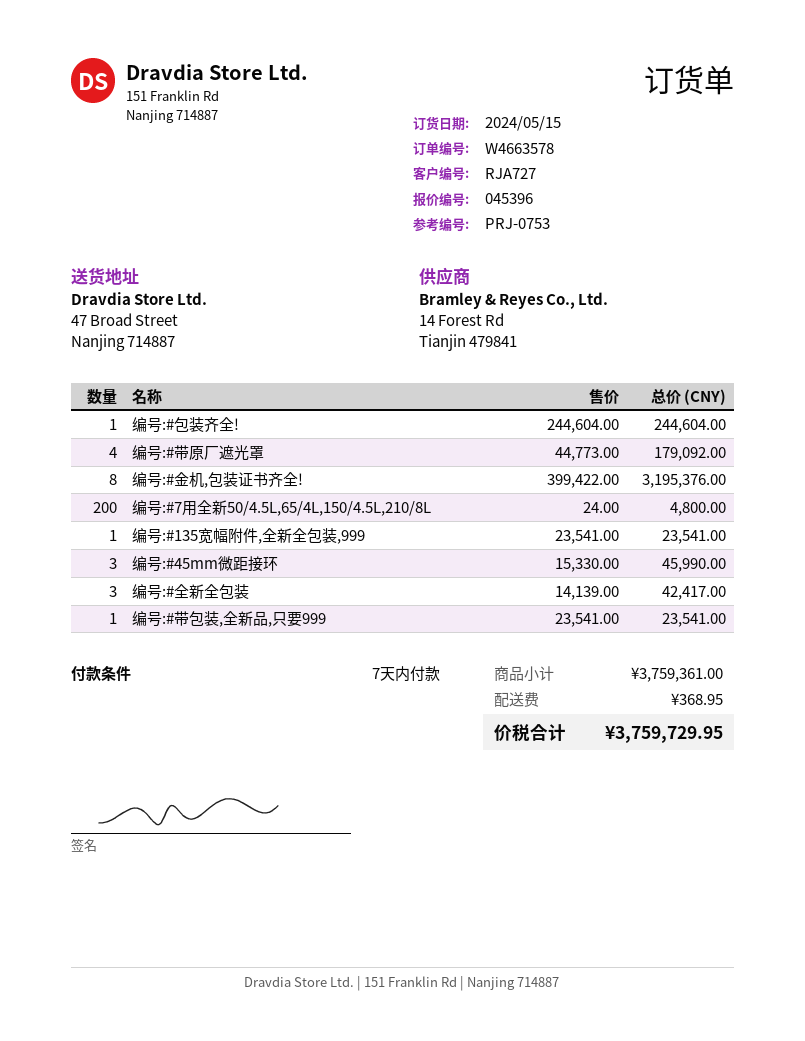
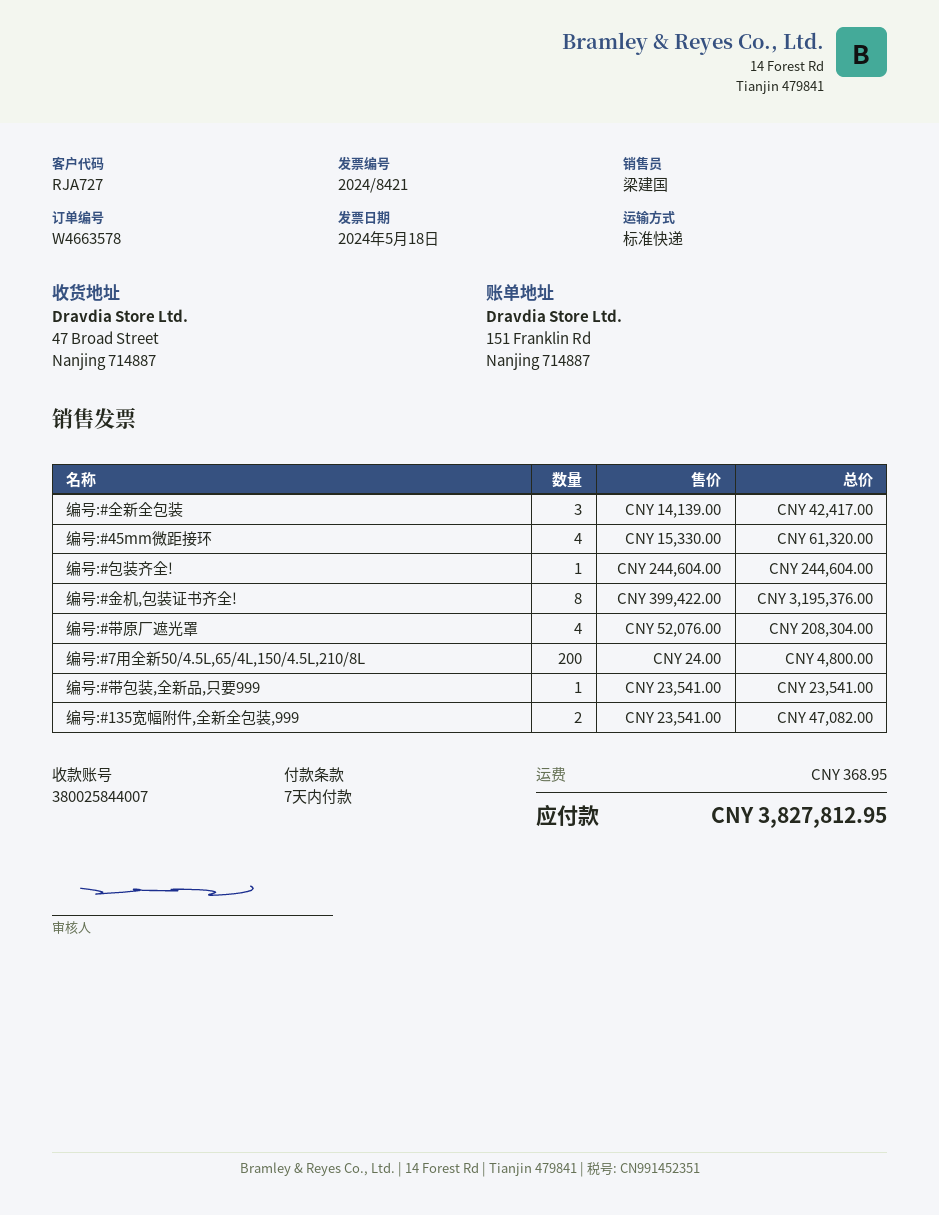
编号:#带原厂遮光罩: 4 x 44773.00 = 179092.00 -> 4 x 52076.00 = 208304.00
编号:#135宽幅附件,全新全包装,999: 1 x 23541.00 = 23541.00 -> 2 x 23541.00 = 47082.00
编号:#45mm微距接环: 3 x 15330.00 = 45990.00 -> 4 x 15330.00 = 61320.00
total: 3759729.95 -> 3827812.95

